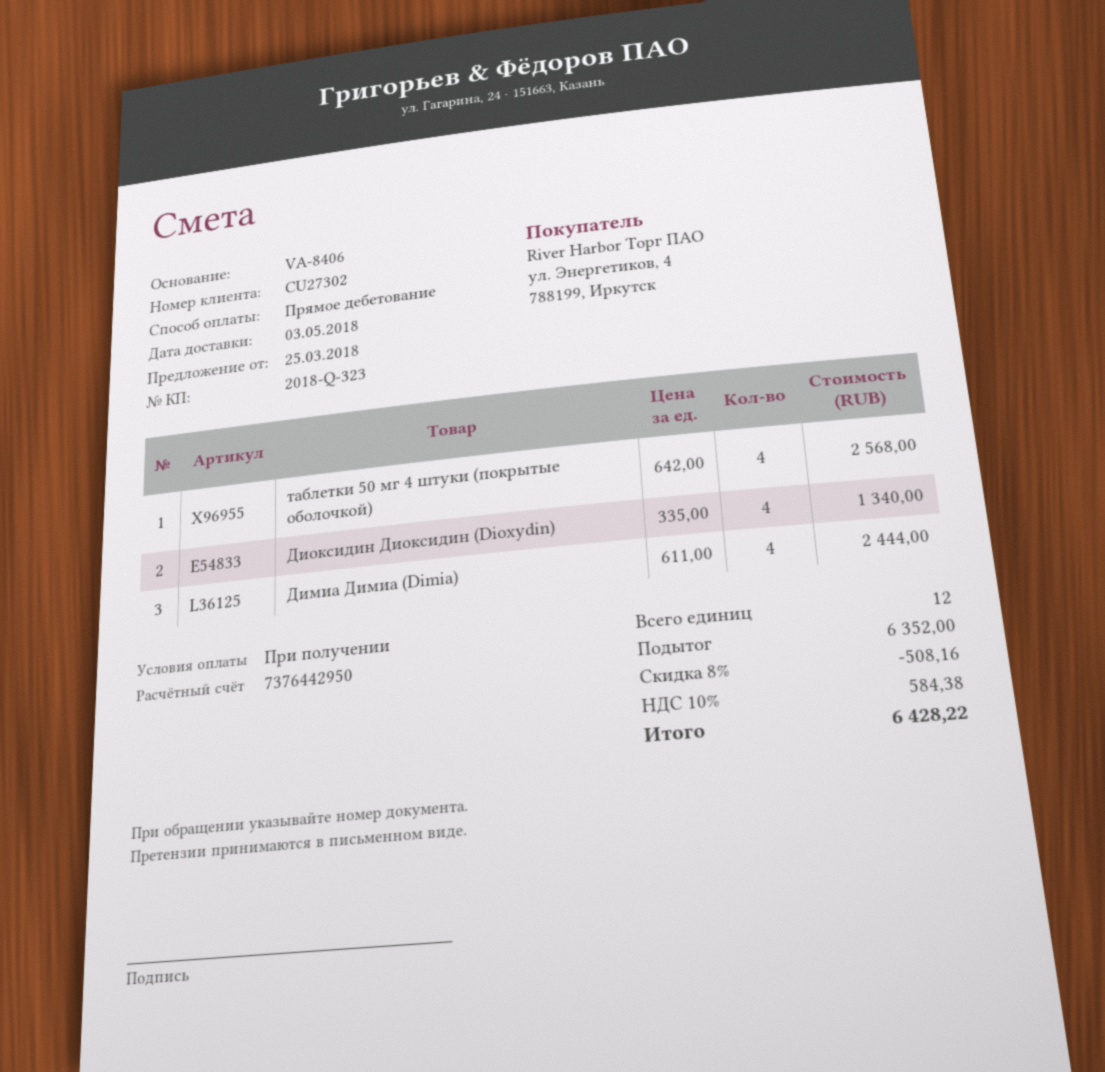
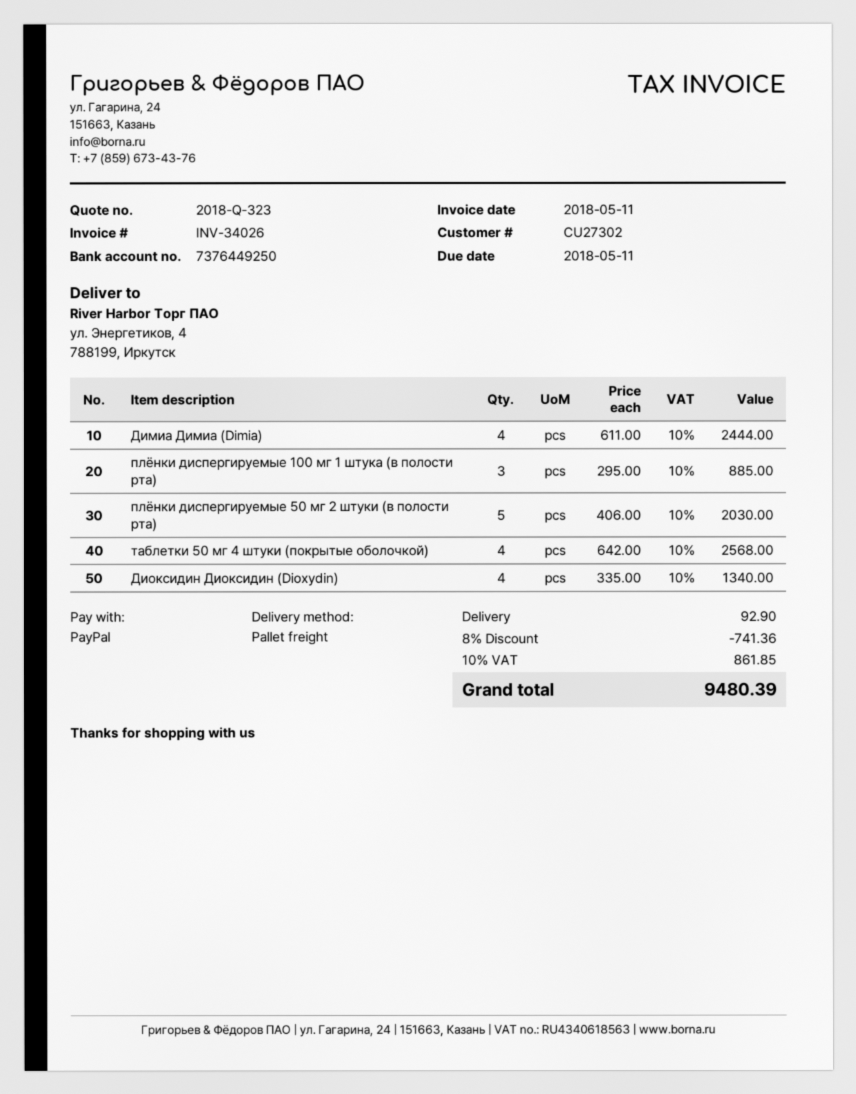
payment method: direct debit -> PayPal
bank account: 7376442950 -> 7376449250
плёнки диспергируемые 100 мг 1 штука (в полости рта): none -> 3 x 295.00 = 885.00
плёнки диспергируемые 50 мг 2 штуки (в полости рта): none -> 5 x 406.00 = 2030.00
discount: 8% = 508.16 -> 8% = 741.36
shipping: none -> 92.90
tax: 10% = 584.38 -> 10% = 861.85
total: 6428.22 -> 9480.39

